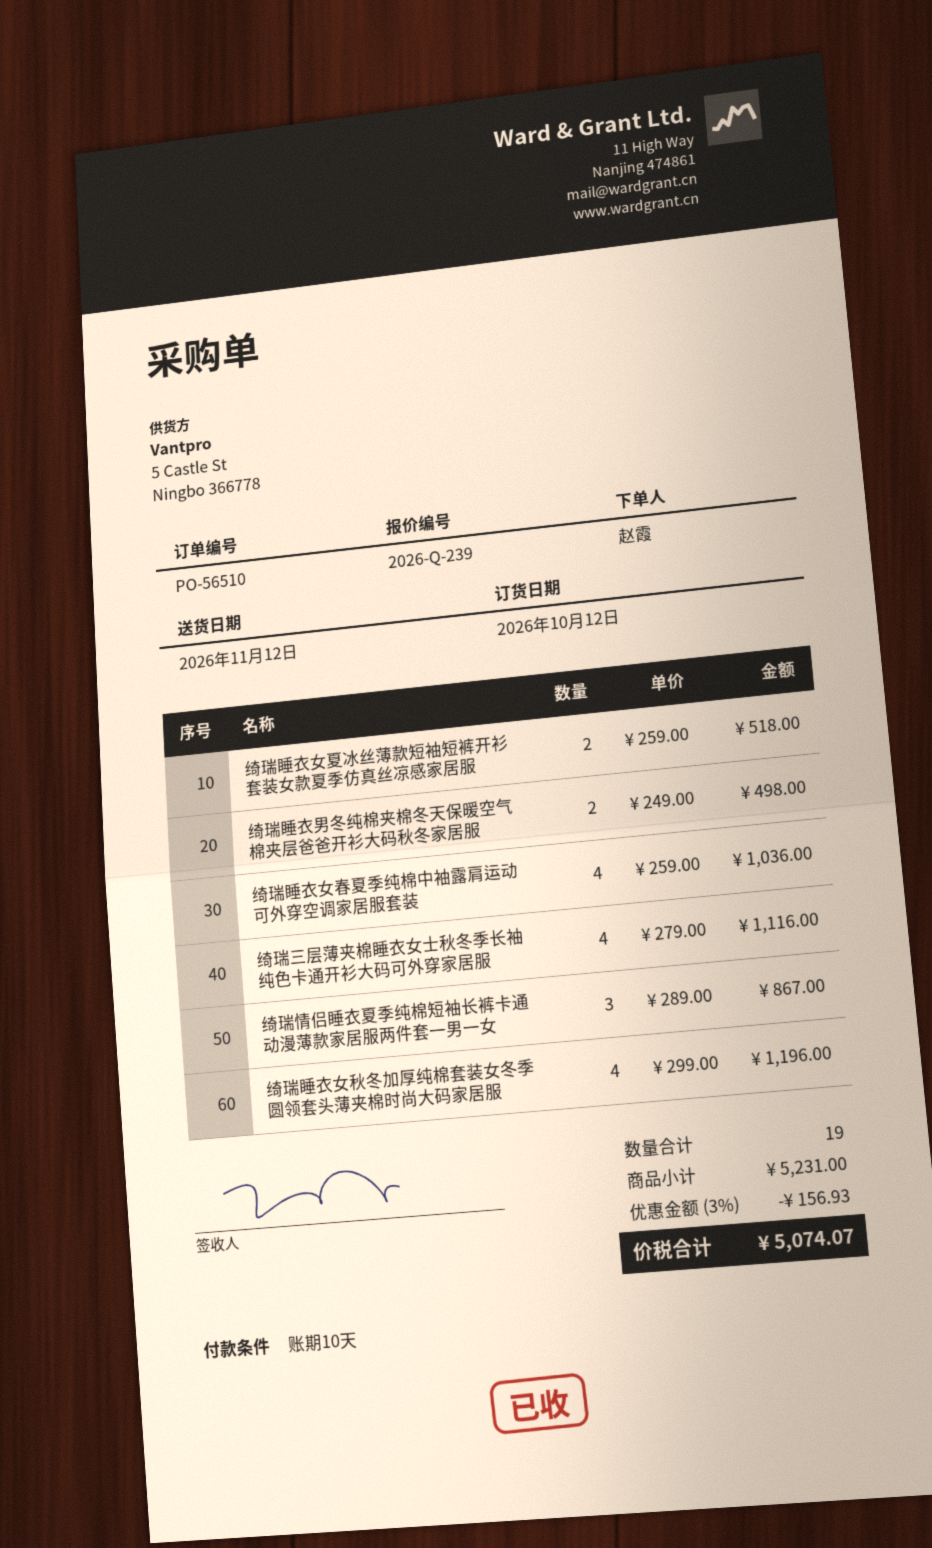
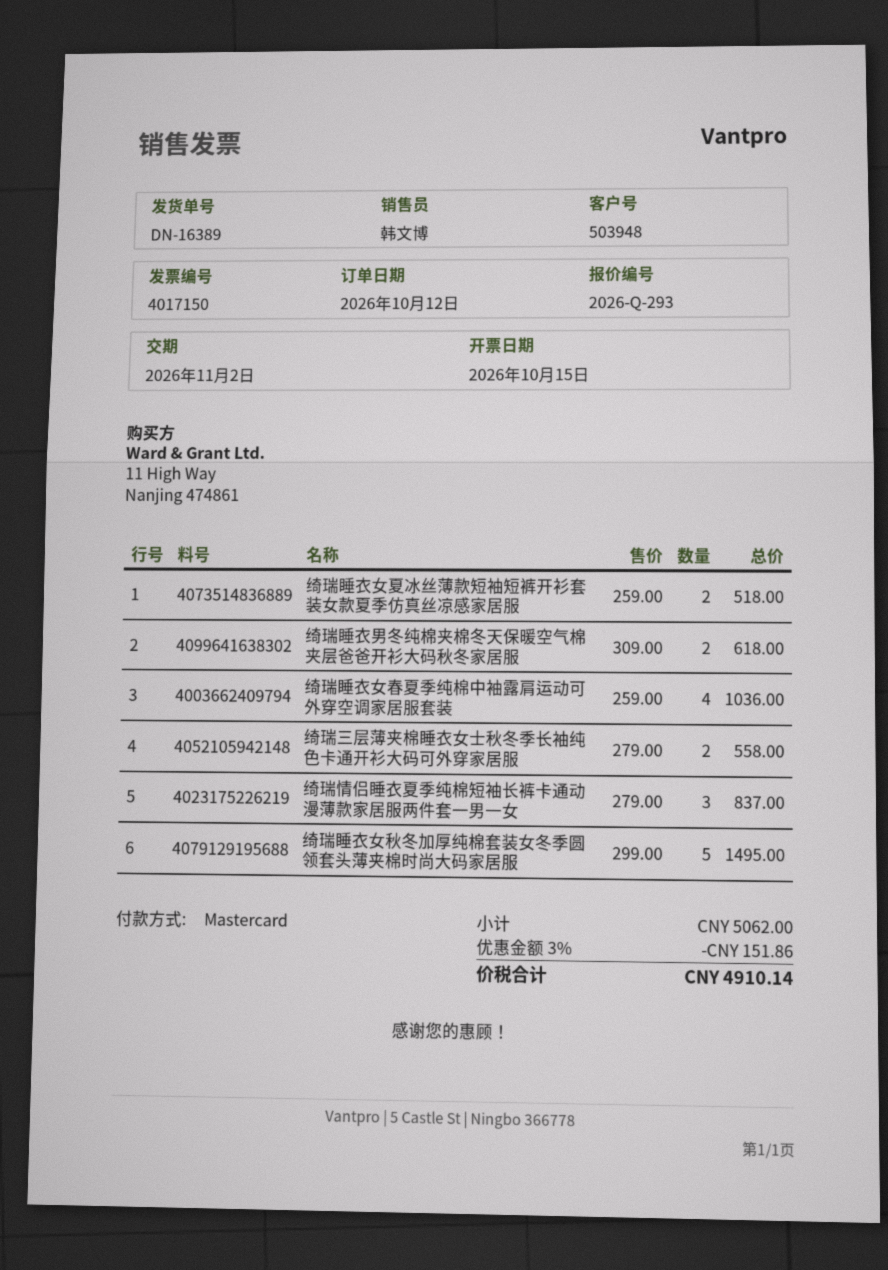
quote number: 2026-Q-239 -> 2026-Q-293
delivery date: 2026-11-12 -> 2026-11-02
绮瑞睡衣男冬纯棉夹棉冬天保暖空气棉夹层爸爸开衫大码秋冬家居服: 2 x 249.00 = 498.00 -> 2 x 309.00 = 618.00
绮瑞三层薄夹棉睡衣女士秋冬季长袖纯色卡通开衫大码可外穿家居服: 4 x 279.00 = 1116.00 -> 2 x 279.00 = 558.00
绮瑞情侣睡衣夏季纯棉短袖长裤卡通动漫薄款家居服两件套一男一女: 3 x 289.00 = 867.00 -> 3 x 279.00 = 837.00
绮瑞睡衣女秋冬加厚纯棉套装女冬季圆领套头薄夹棉时尚大码家居服: 4 x 299.00 = 1196.00 -> 5 x 299.00 = 1495.00
subtotal: 5231.00 -> 5062.00
discount: 3% = 156.93 -> 3% = 151.86
total: 5074.07 -> 4910.14

